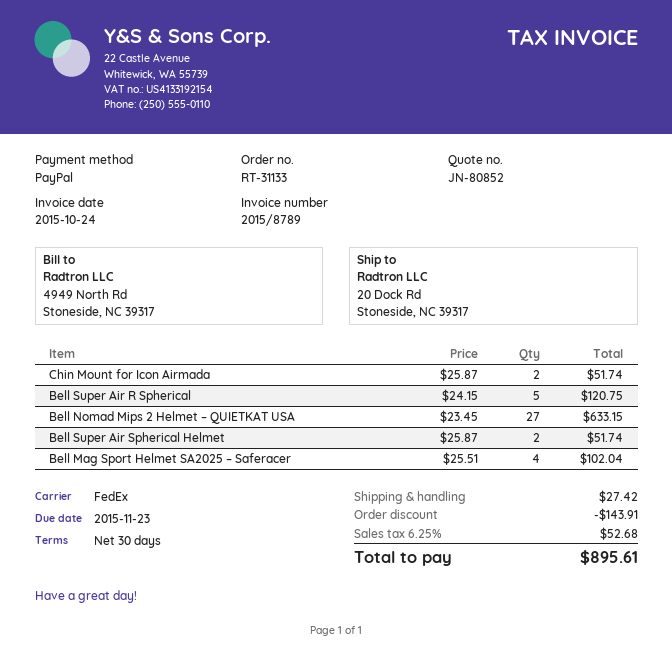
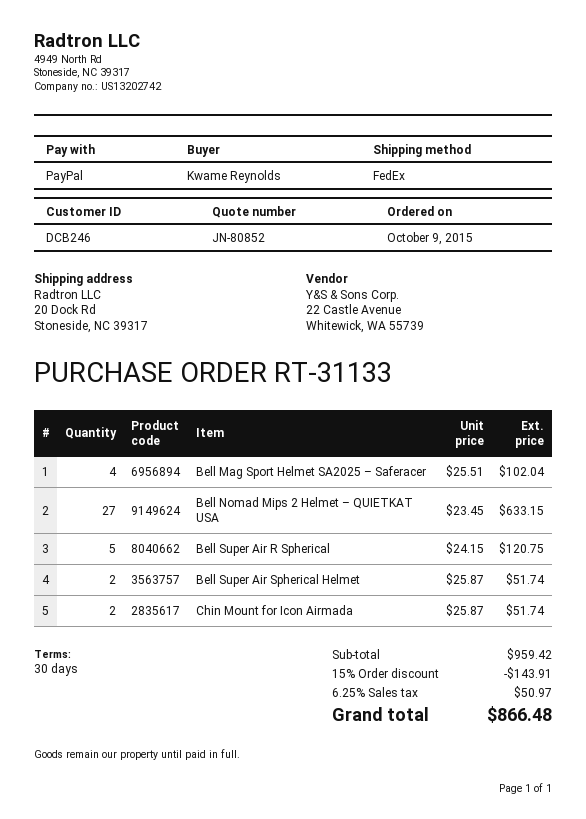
shipping: 27.42 -> none
tax: 6.25% = 52.68 -> 6.25% = 50.97
total: 895.61 -> 866.48

